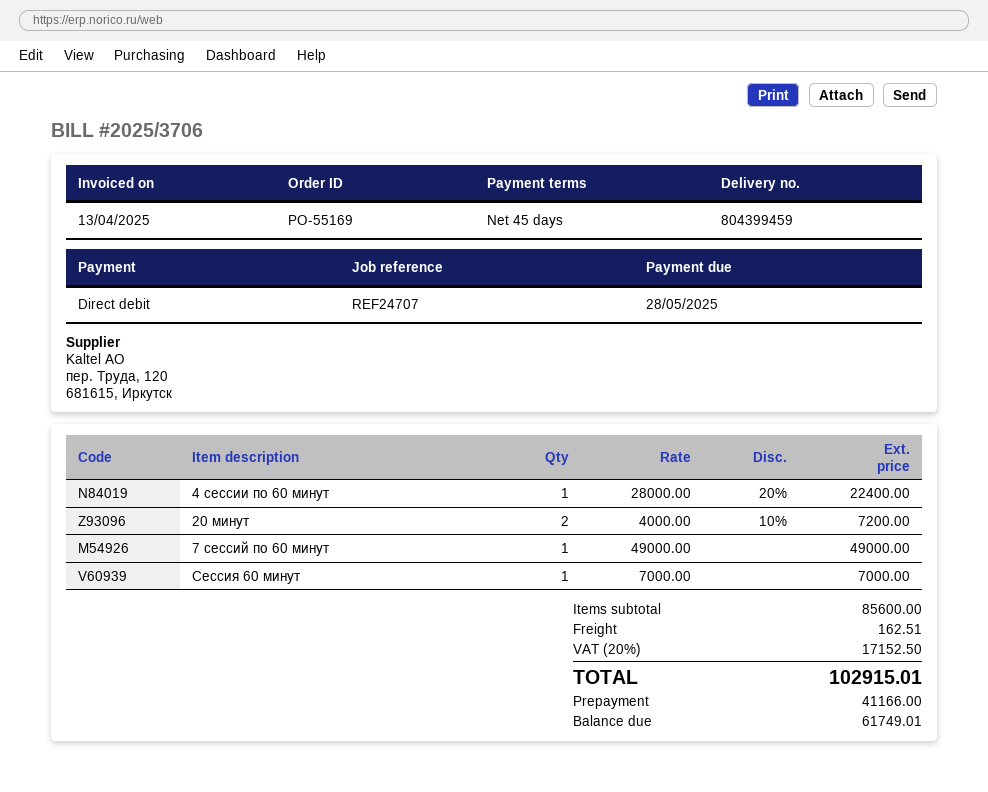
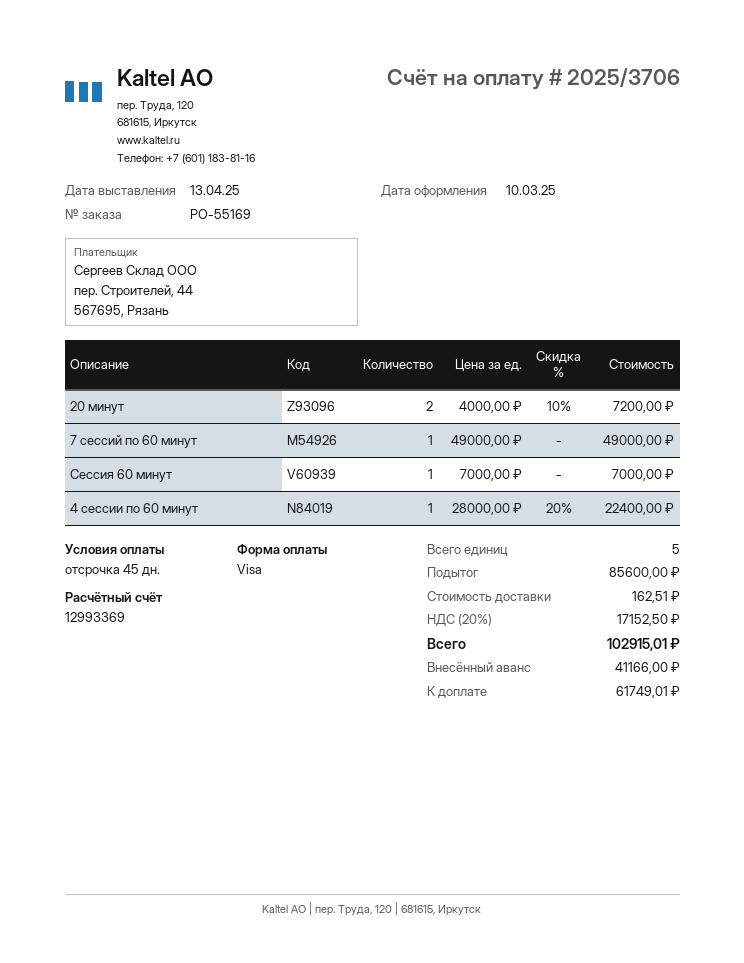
payment method: direct debit -> Visa

